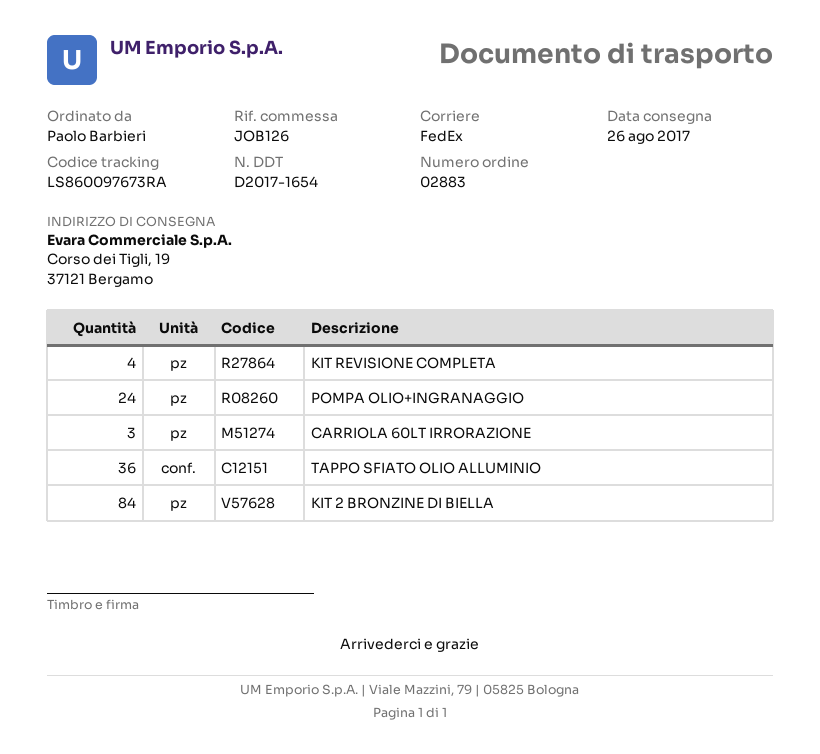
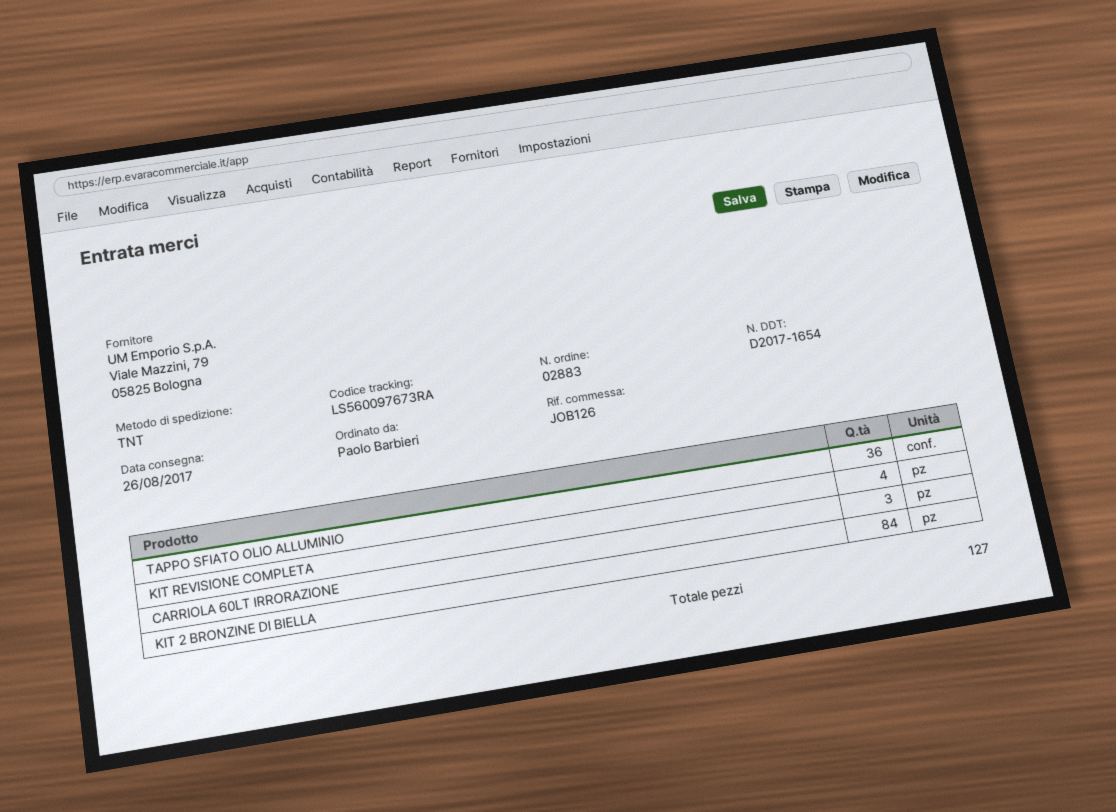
shipping method: FedEx -> TNT
tracking number: LS860097673RA -> LS560097673RA
POMPA OLIO+INGRANAGGIO: 24 -> none

